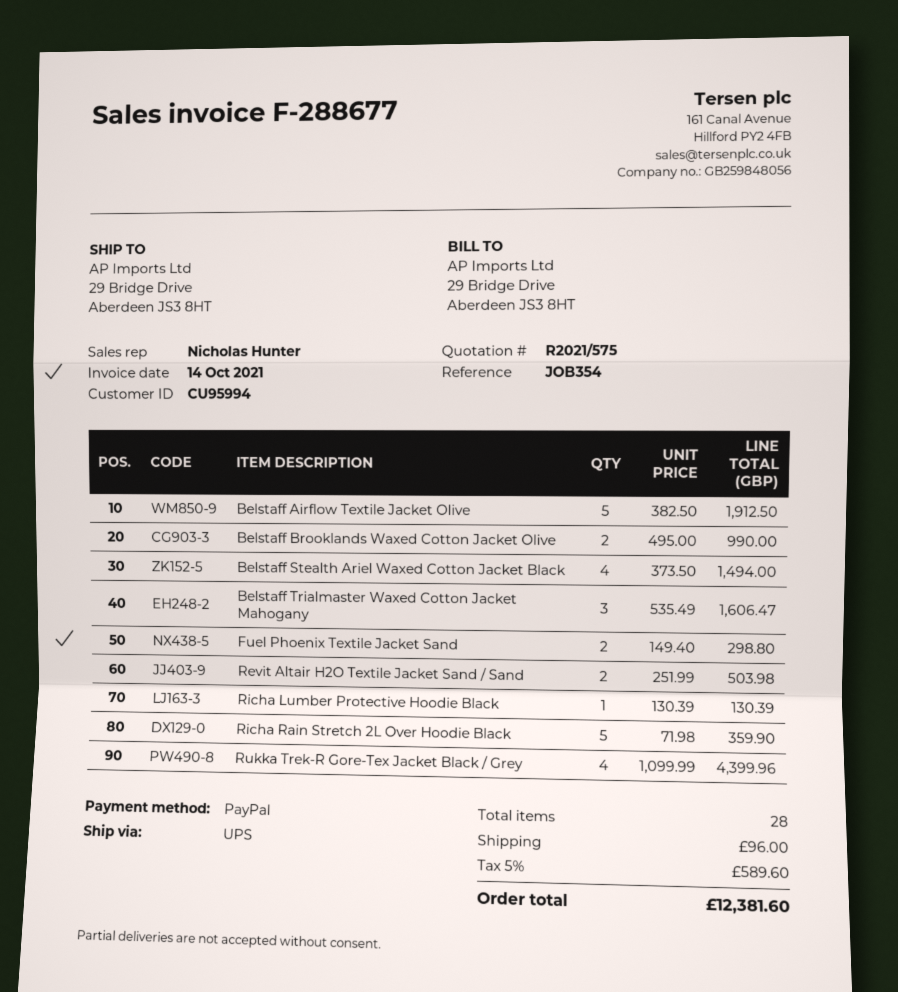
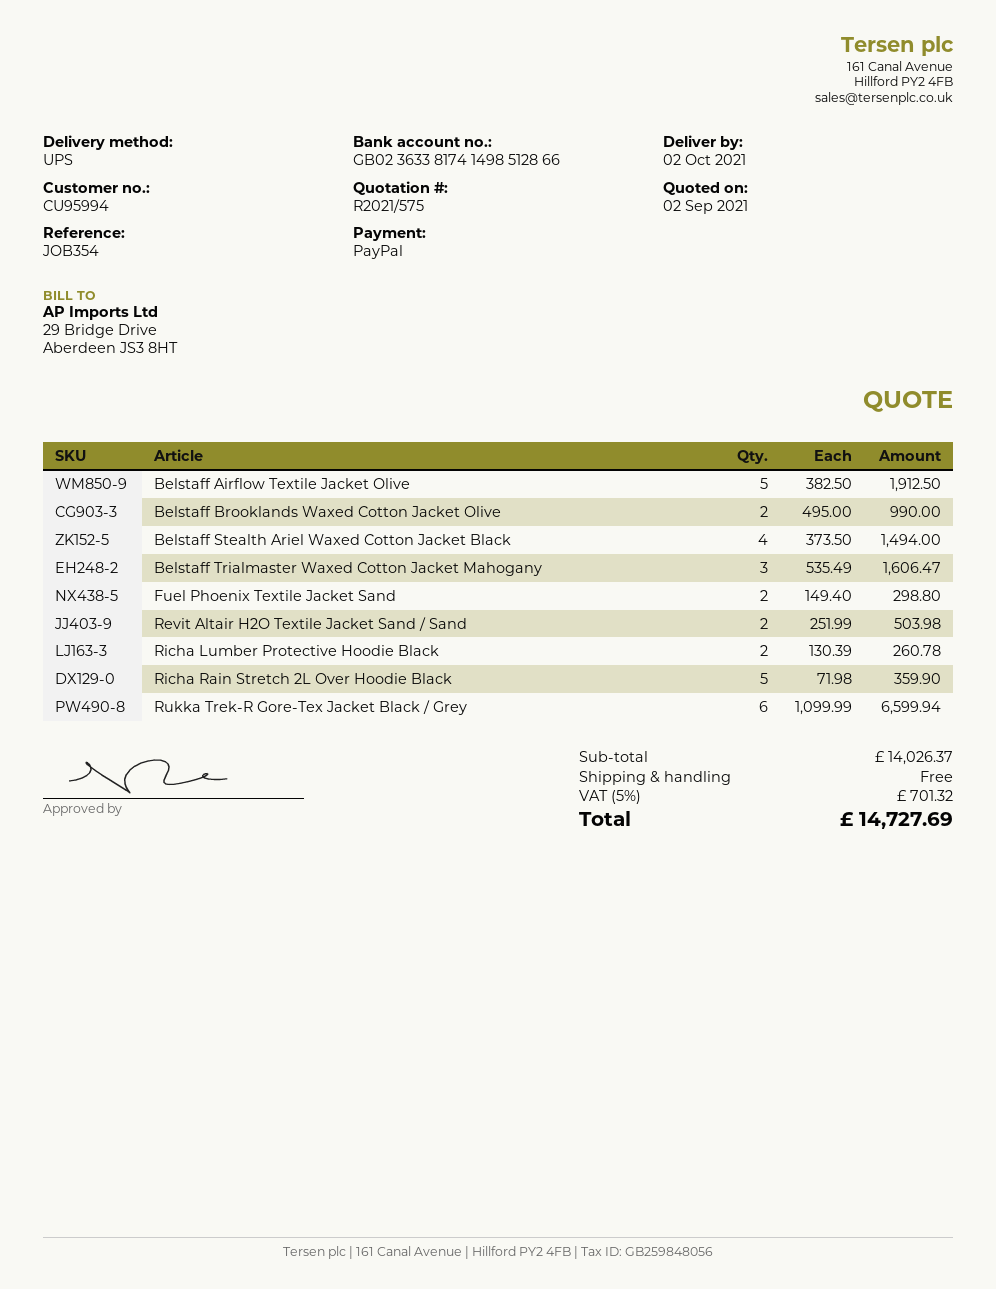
Richa Lumber Protective Hoodie Black: 1 x 130.39 = 130.39 -> 2 x 130.39 = 260.78
Rukka Trek-R Gore-Tex Jacket Black / Grey: 4 x 1099.99 = 4399.96 -> 6 x 1099.99 = 6599.94
shipping: 96.00 -> 0.00
tax: 5% = 589.60 -> 5% = 701.32
total: 12381.60 -> 14727.69

